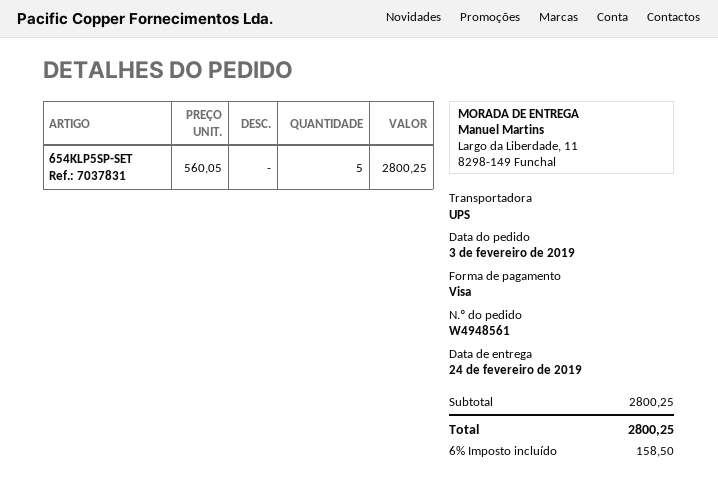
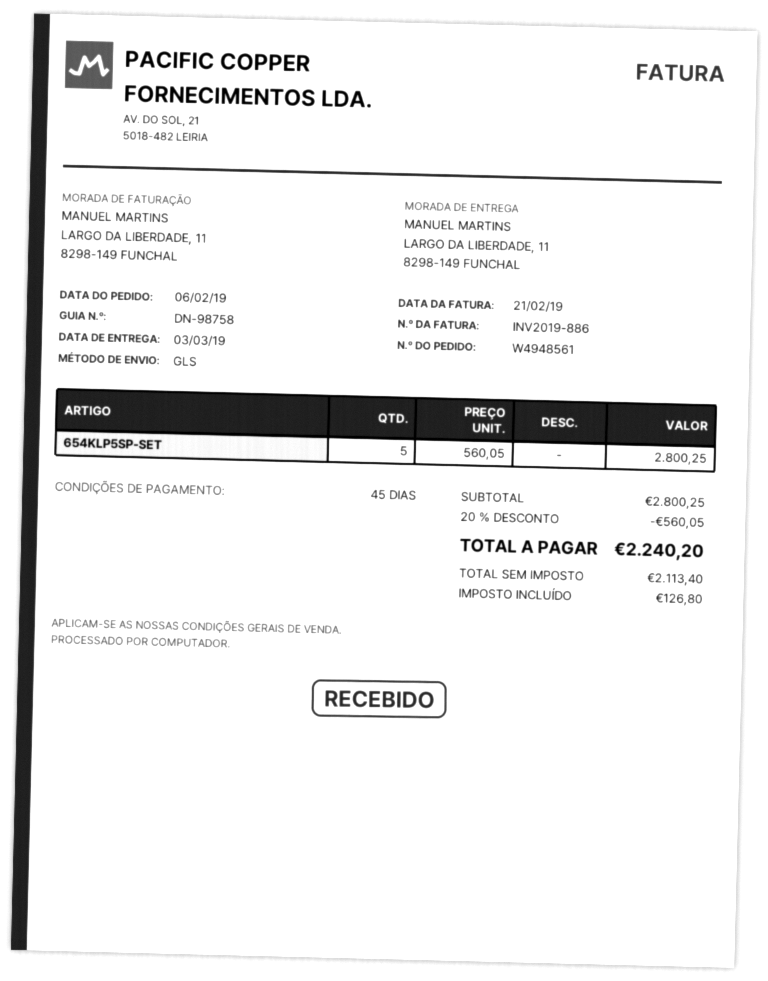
order date: 2019-02-03 -> 2019-02-06
delivery date: 2019-02-24 -> 2019-03-03
shipping method: UPS -> GLS
discount: none -> 20% = 560.05
tax: 158.50 -> 126.80
total: 2800.25 -> 2240.20

